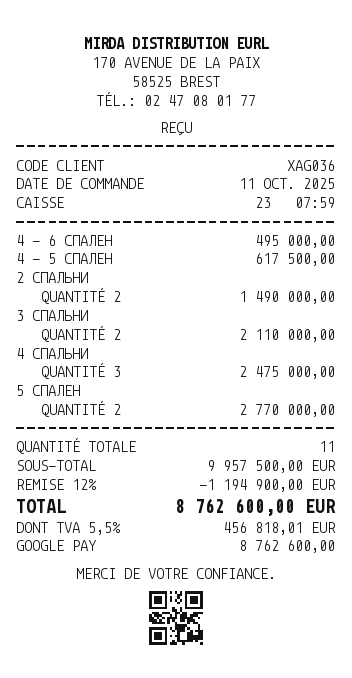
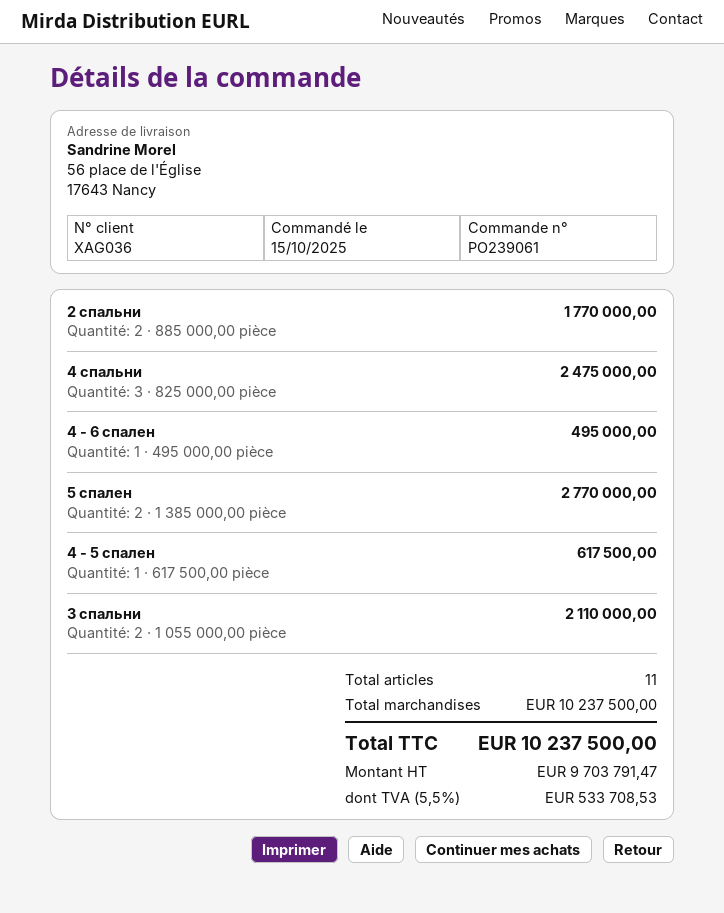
order date: 2025-10-11 -> 2025-10-15
2 СПАЛЬНИ: 2 for 1490000.00 -> 2 for 1770000.00
subtotal: 9957500.00 -> 10237500.00
discount: 12% = 1194900.00 -> none
tax: 5.5% = 456818.01 -> 5.5% = 533708.53
total: 8762600.00 -> 10237500.00

